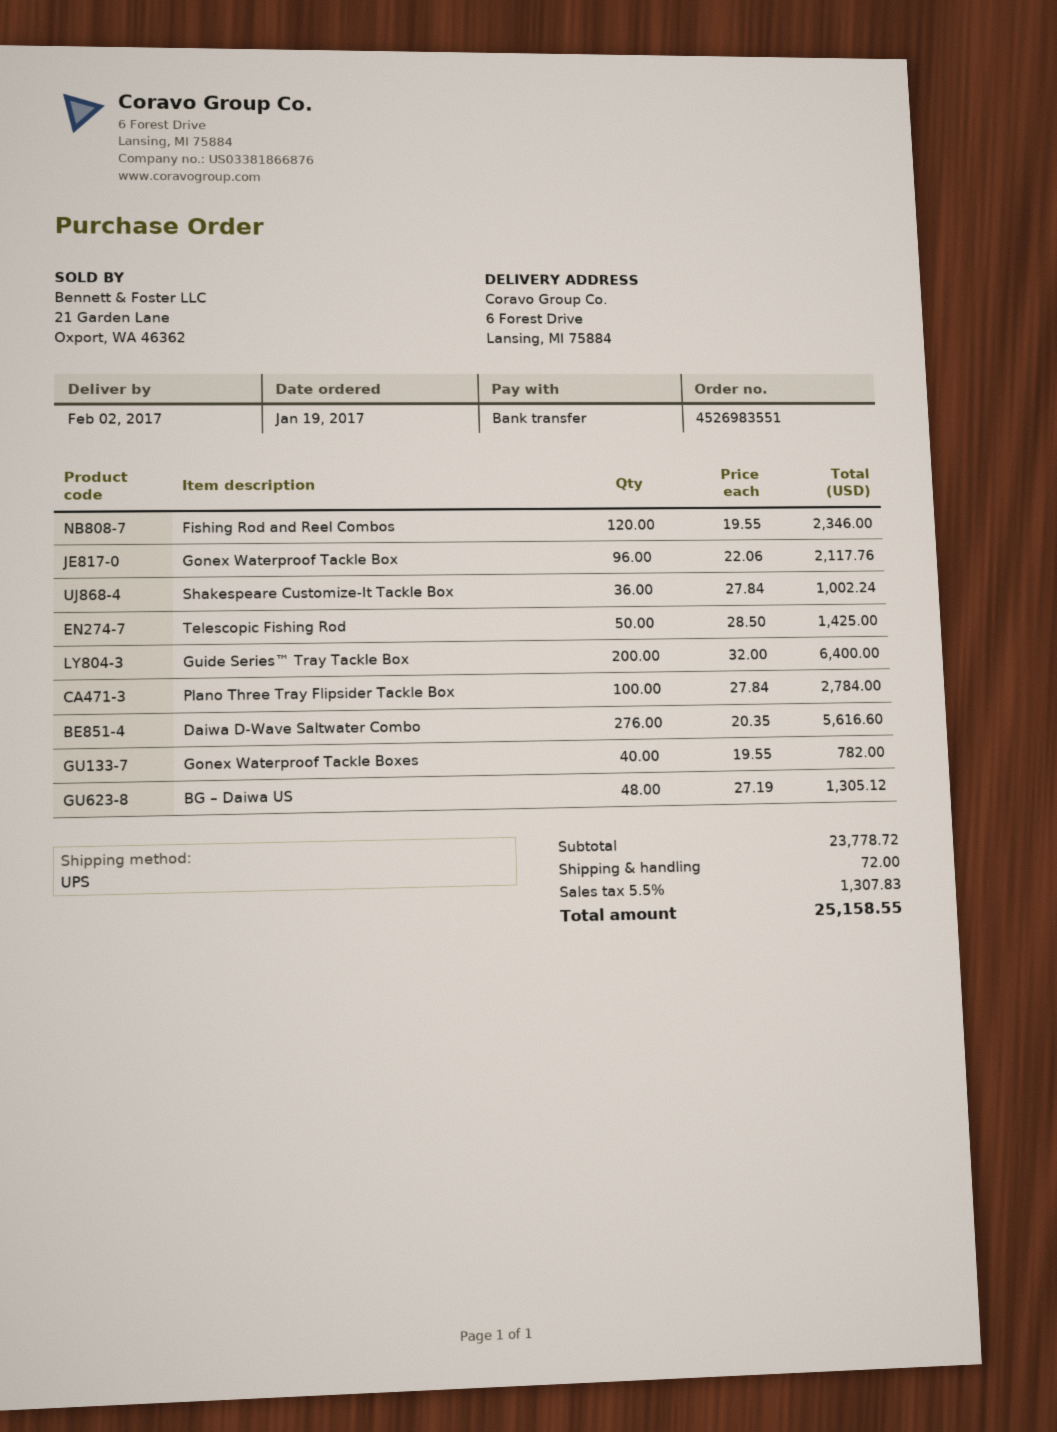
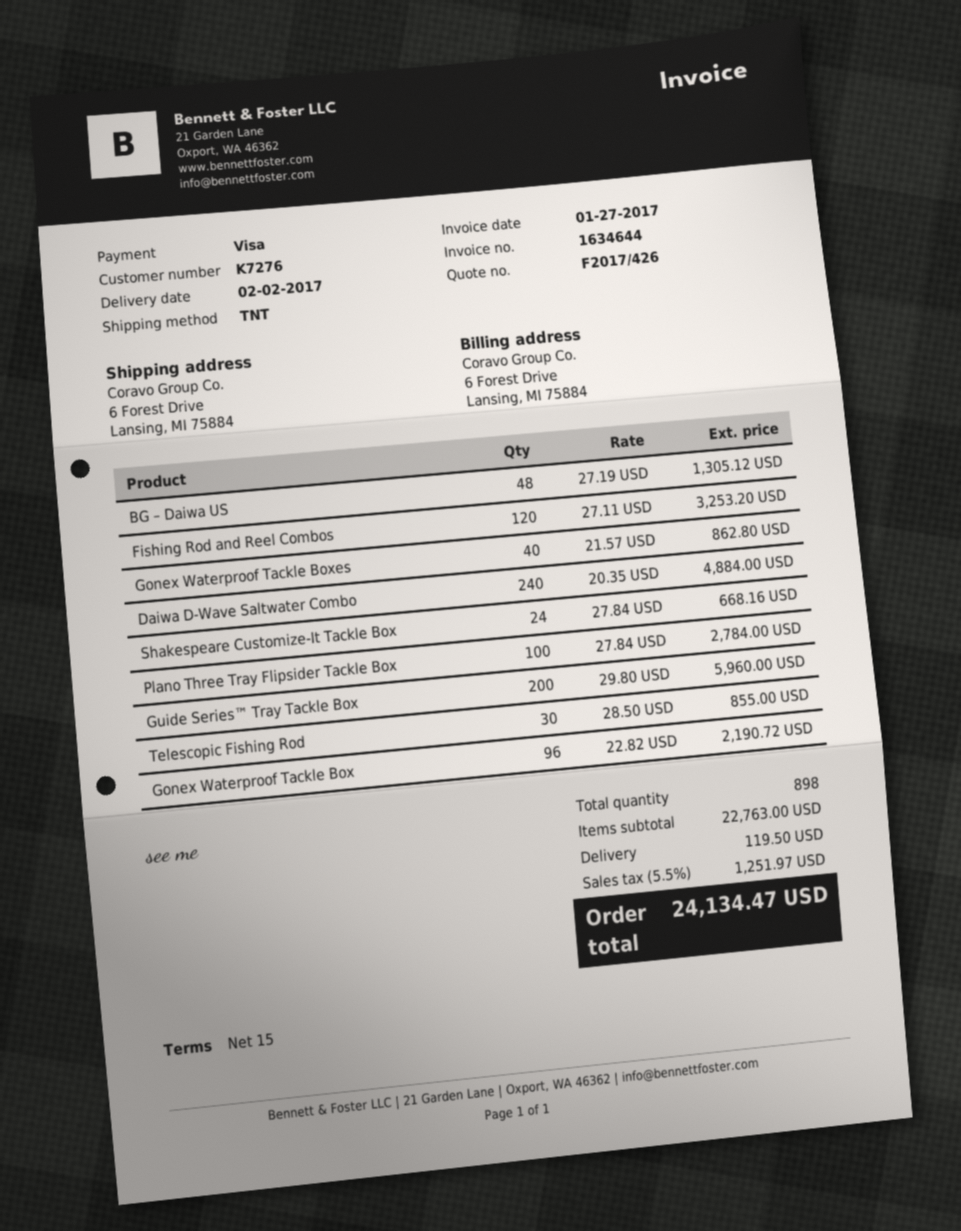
payment method: bank transfer -> Visa
shipping method: UPS -> TNT
Fishing Rod and Reel Combos: 120 x 19.55 = 2346.00 -> 120 x 27.11 = 3253.20
Gonex Waterproof Tackle Box: 96 x 22.06 = 2117.76 -> 96 x 22.82 = 2190.72
Shakespeare Customize-It Tackle Box: 36 x 27.84 = 1002.24 -> 24 x 27.84 = 668.16
Telescopic Fishing Rod: 50 x 28.50 = 1425.00 -> 30 x 28.50 = 855.00
Guide Series™ Tray Tackle Box: 200 x 32.00 = 6400.00 -> 200 x 29.80 = 5960.00
Daiwa D-Wave Saltwater Combo: 276 x 20.35 = 5616.60 -> 240 x 20.35 = 4884.00
Gonex Waterproof Tackle Boxes: 40 x 19.55 = 782.00 -> 40 x 21.57 = 862.80
subtotal: 23778.72 -> 22763.00
shipping: 72.00 -> 119.50
tax: 5.5% = 1307.83 -> 5.5% = 1251.97
total: 25158.55 -> 24134.47

